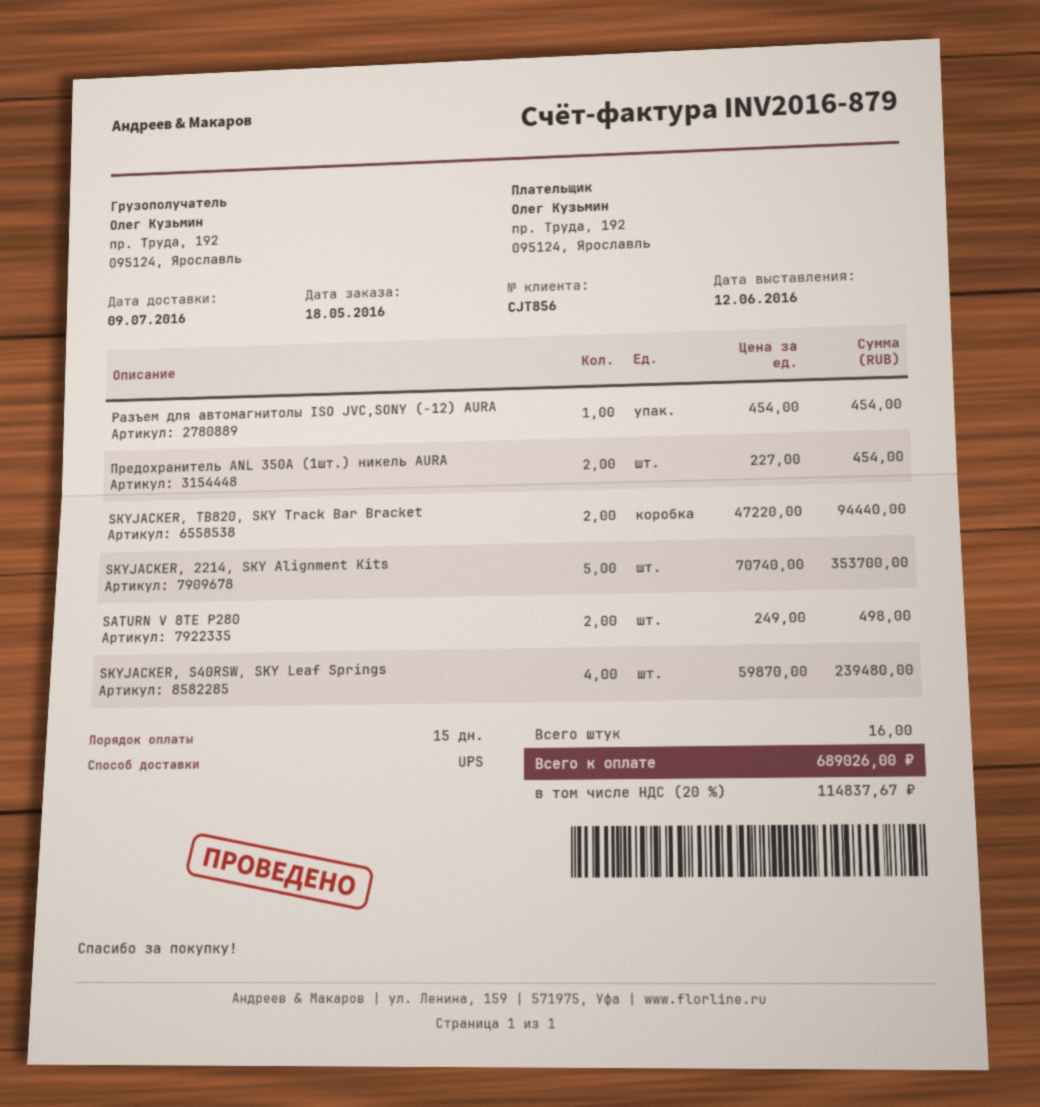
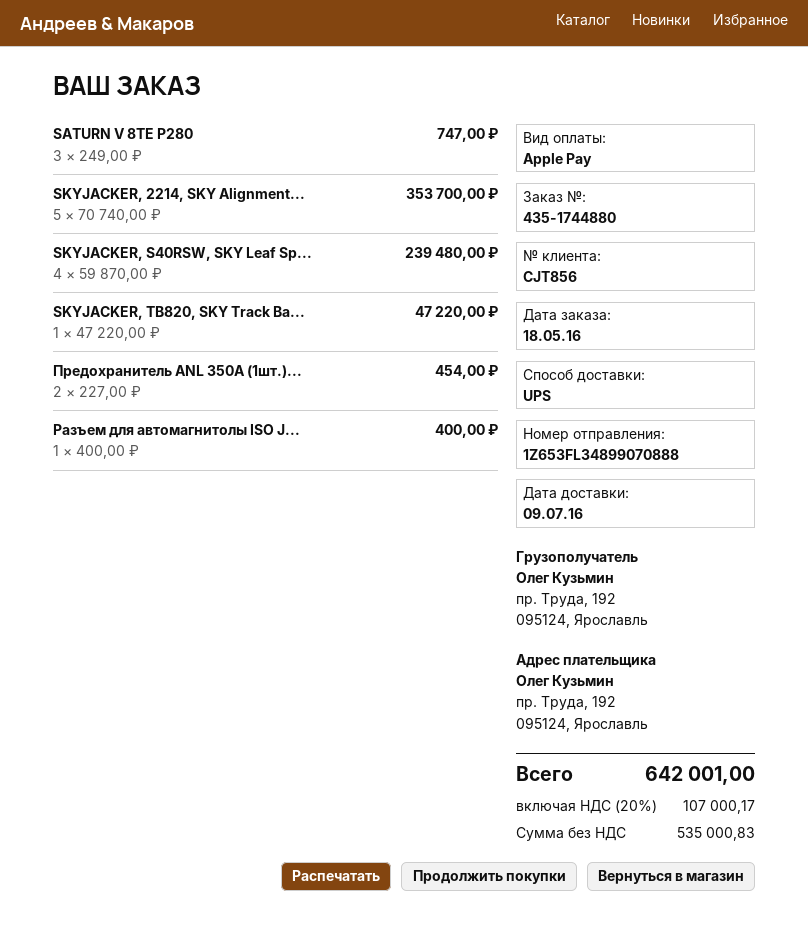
Разъем для автомагнитолы ISO JVC,SONY (-12) AURA: 1 x 454.00 = 454.00 -> 1 x 400.00 = 400.00
SKYJACKER, TB820, SKY Track Bar Bracket: 2 x 47220.00 = 94440.00 -> 1 x 47220.00 = 47220.00
SATURN V 8TE P280: 2 x 249.00 = 498.00 -> 3 x 249.00 = 747.00
tax: 20% = 114837.67 -> 20% = 107000.17
total: 689026.00 -> 642001.00

